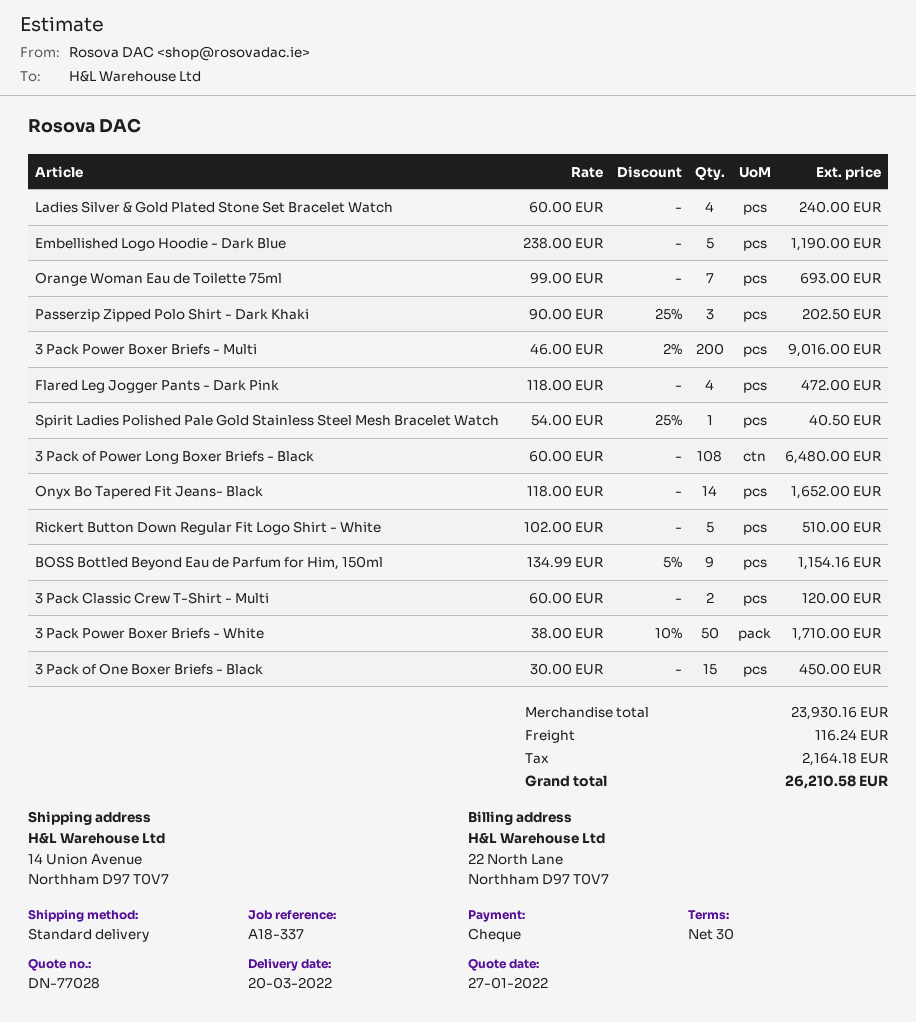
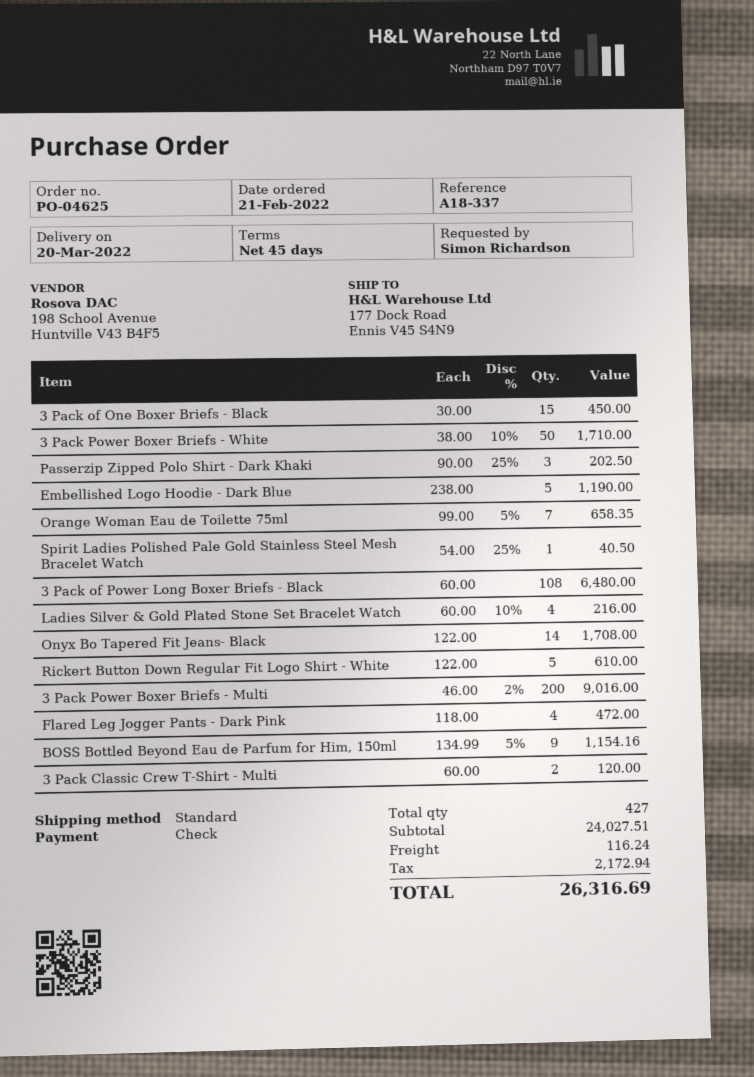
payment terms: 30 days -> 45 days
ship to: 14 Union Avenue, Northham D97 T0V7 -> 177 Dock Road, Ennis V45 S4N9
Ladies Silver & Gold Plated Stone Set Bracelet Watch: 4 x 60.00 = 240.00 -> 4 x 60.00 - 10% = 216.00
Orange Woman Eau de Toilette 75ml: 7 x 99.00 = 693.00 -> 7 x 99.00 - 5% = 658.35
Onyx Bo Tapered Fit Jeans- Black: 14 x 118.00 = 1652.00 -> 14 x 122.00 = 1708.00
Rickert Button Down Regular Fit Logo Shirt - White: 5 x 102.00 = 510.00 -> 5 x 122.00 = 610.00
subtotal: 23930.16 -> 24027.51
tax: 2164.18 -> 2172.94
total: 26210.58 -> 26316.69

